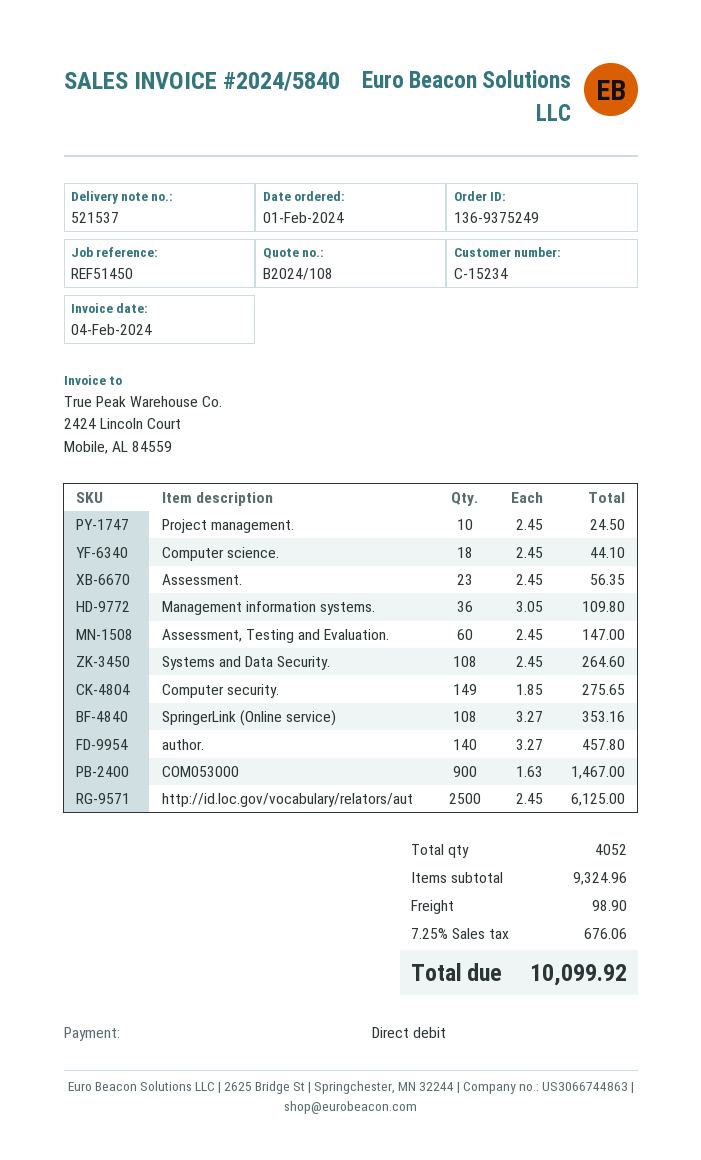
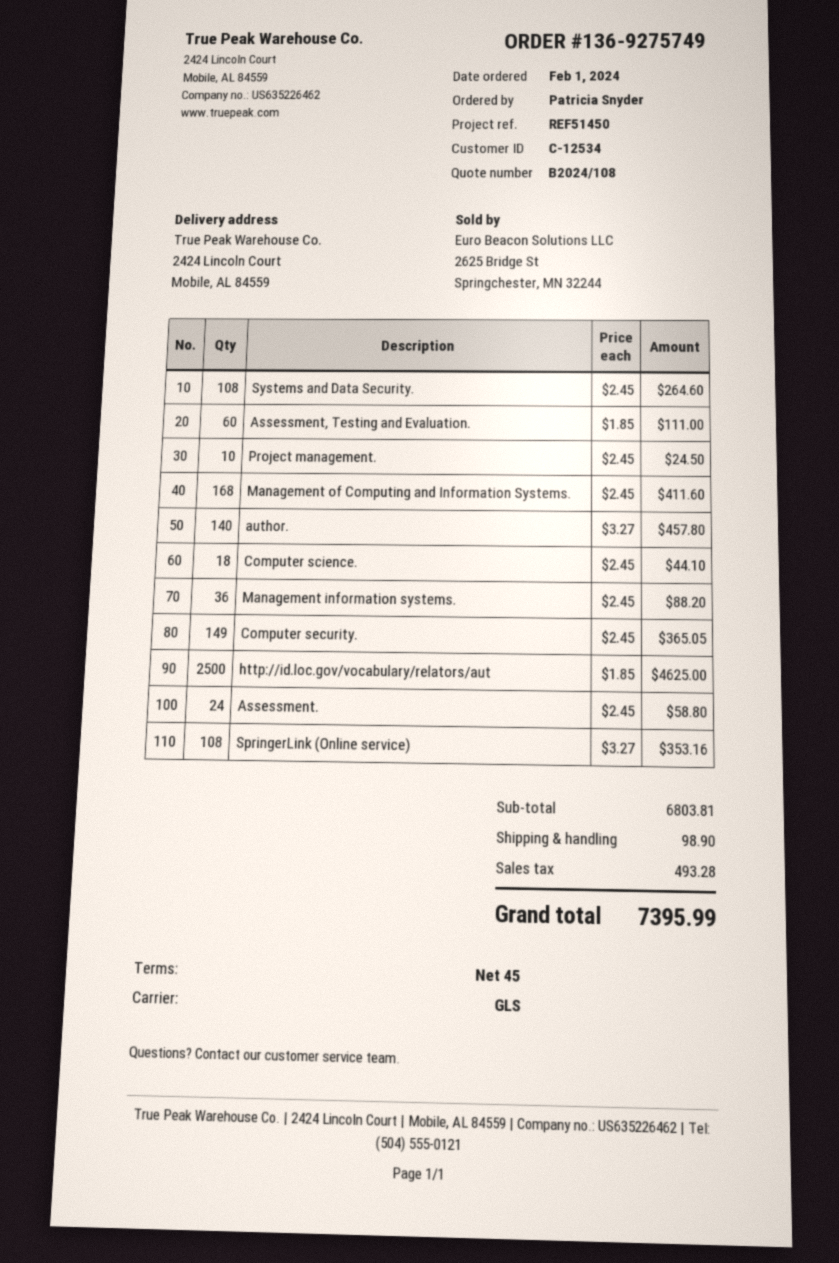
order number: 136-9375249 -> 136-9275749
customer number: C-15234 -> C-12534
Assessment.: 23 x 2.45 = 56.35 -> 24 x 2.45 = 58.80
Management information systems.: 36 x 3.05 = 109.80 -> 36 x 2.45 = 88.20
Assessment, Testing and Evaluation.: 60 x 2.45 = 147.00 -> 60 x 1.85 = 111.00
Computer security.: 149 x 1.85 = 275.65 -> 149 x 2.45 = 365.05
COM053000: 900 x 1.63 = 1467.00 -> none
http://id.loc.gov/vocabulary/relators/aut: 2500 x 2.45 = 6125.00 -> 2500 x 1.85 = 4625.00
Management of Computing and Information Systems.: none -> 168 x 2.45 = 411.60
subtotal: 9324.96 -> 6803.81
tax: 676.06 -> 493.28
total: 10099.92 -> 7395.99

